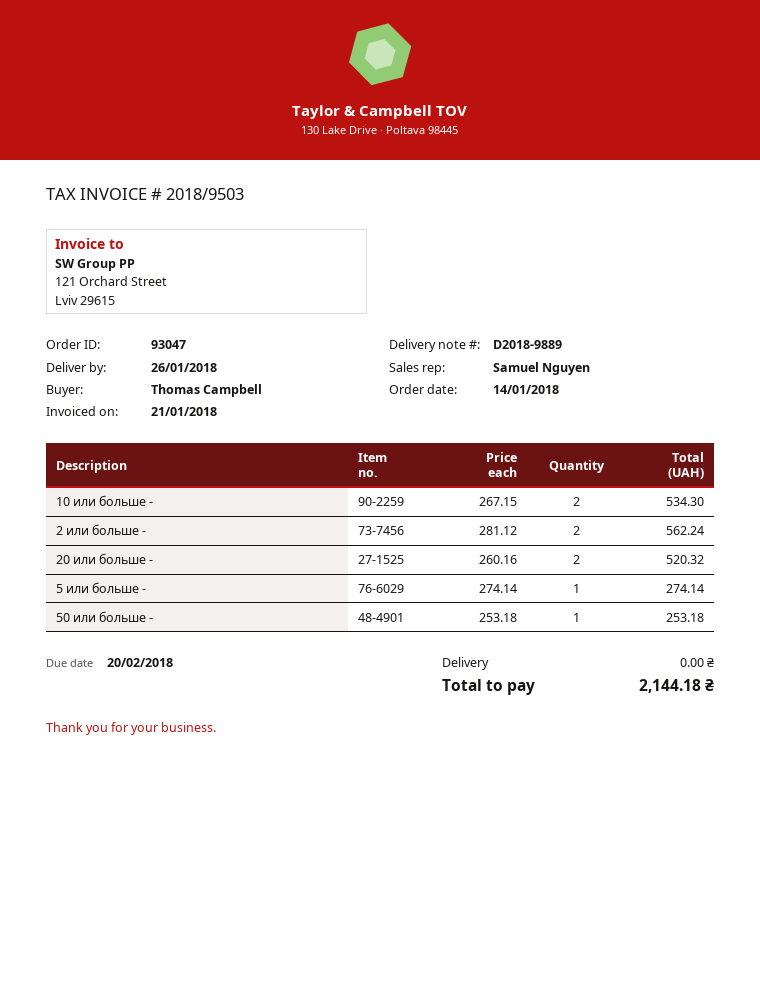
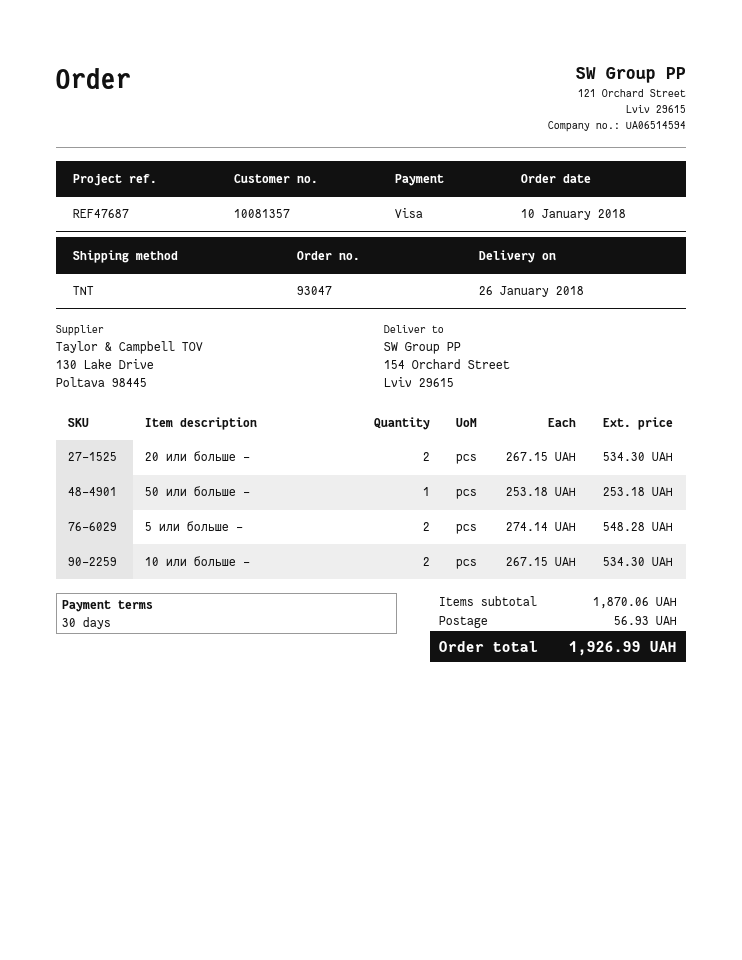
order date: 2018-01-14 -> 2018-01-10
2 или больше -: 2 x 281.12 = 562.24 -> none
20 или больше -: 2 x 260.16 = 520.32 -> 2 x 267.15 = 534.30
5 или больше -: 1 x 274.14 = 274.14 -> 2 x 274.14 = 548.28
shipping: 0.00 -> 56.93
total: 2144.18 -> 1926.99

